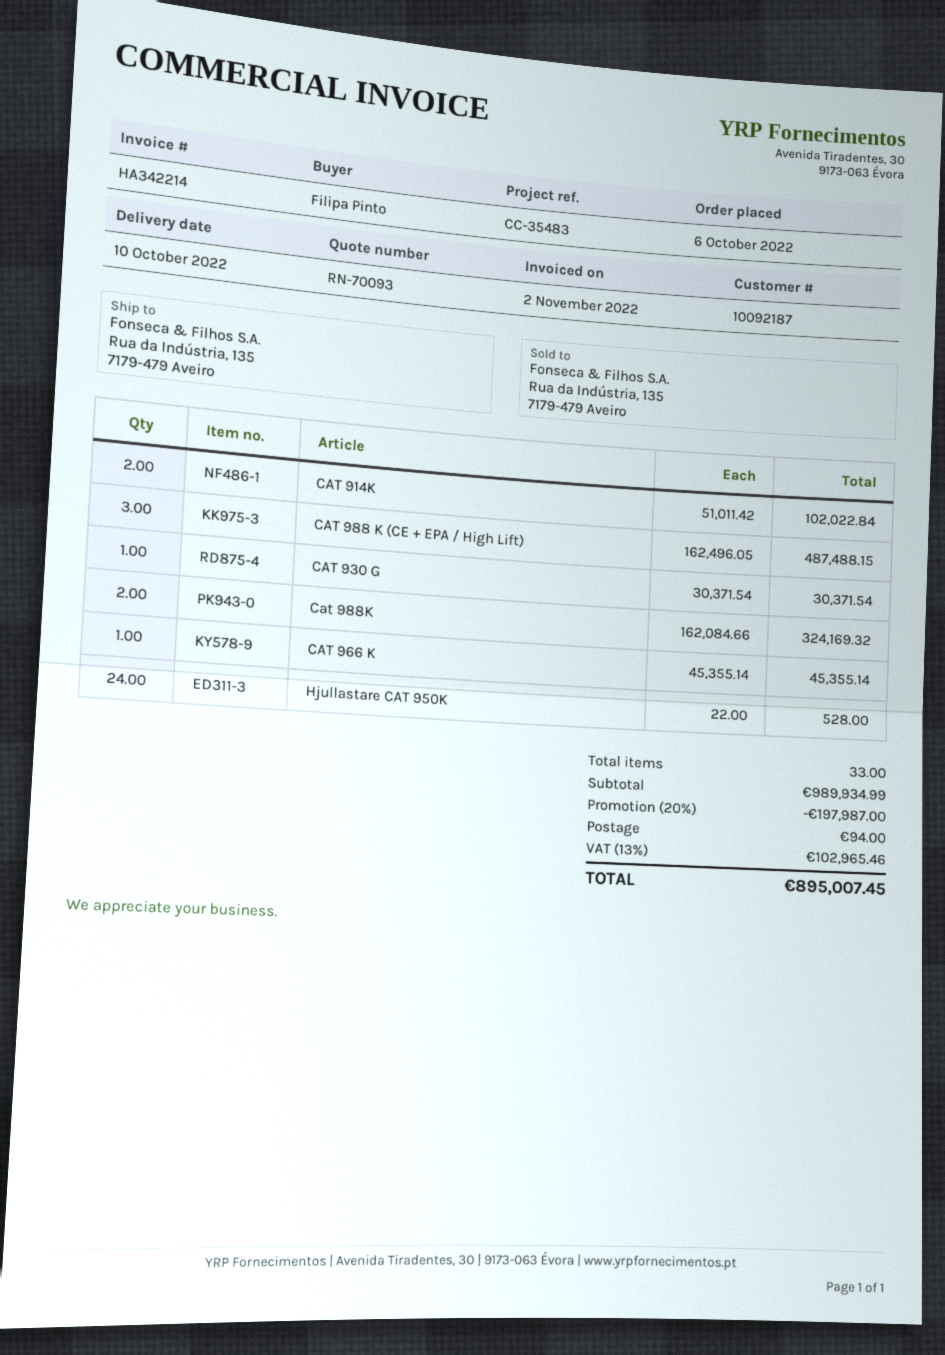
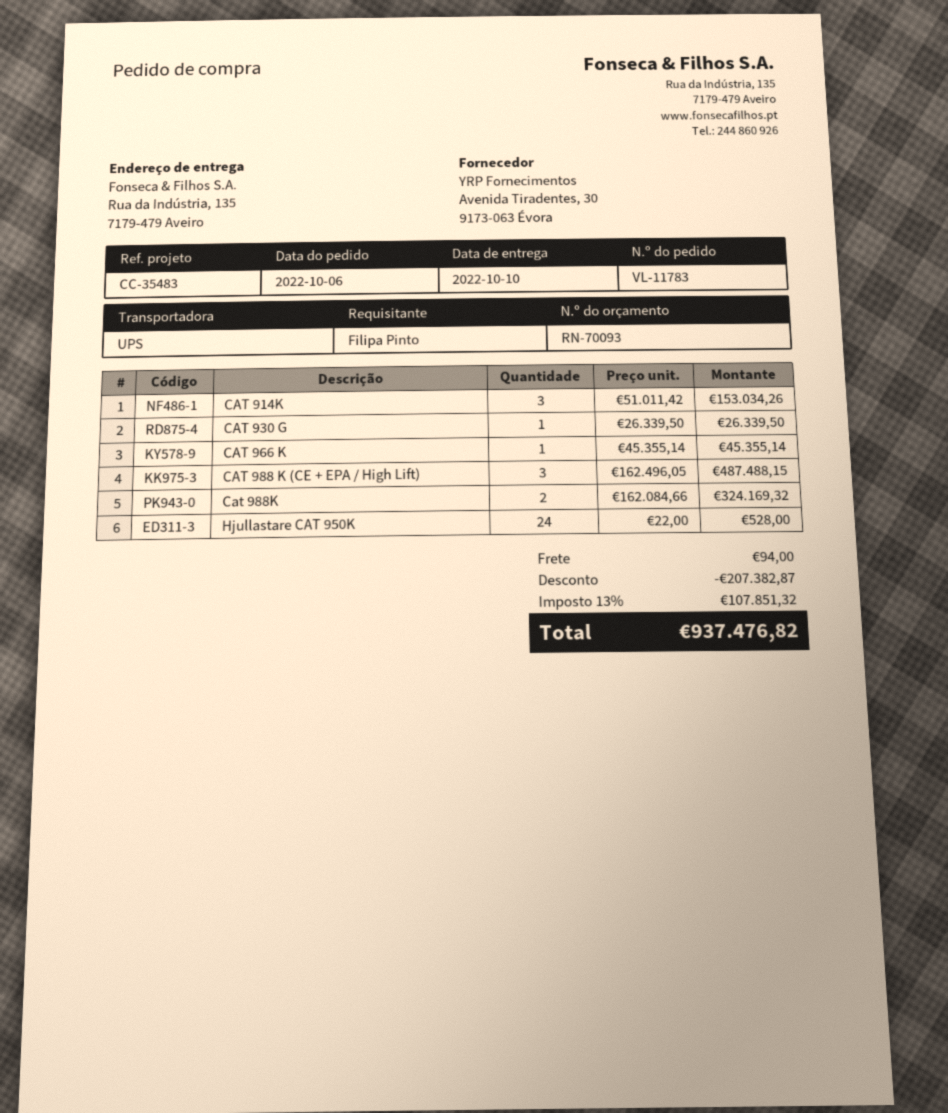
CAT 914K: 2 x 51011.42 = 102022.84 -> 3 x 51011.42 = 153034.26
CAT 930 G: 1 x 30371.54 = 30371.54 -> 1 x 26339.50 = 26339.50
discount: 197987.00 -> 207382.87
tax: 13% = 102965.46 -> 13% = 107851.32
total: 895007.45 -> 937476.82

